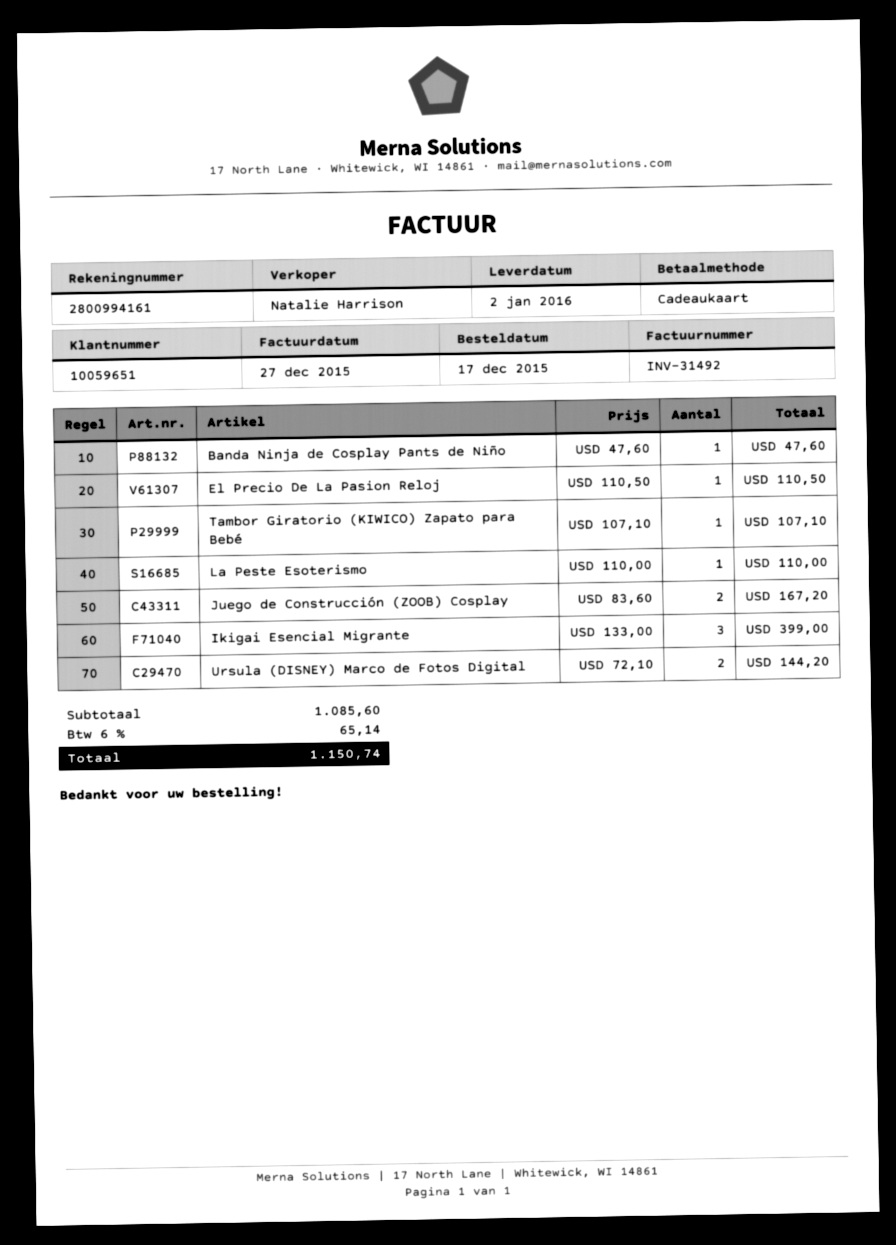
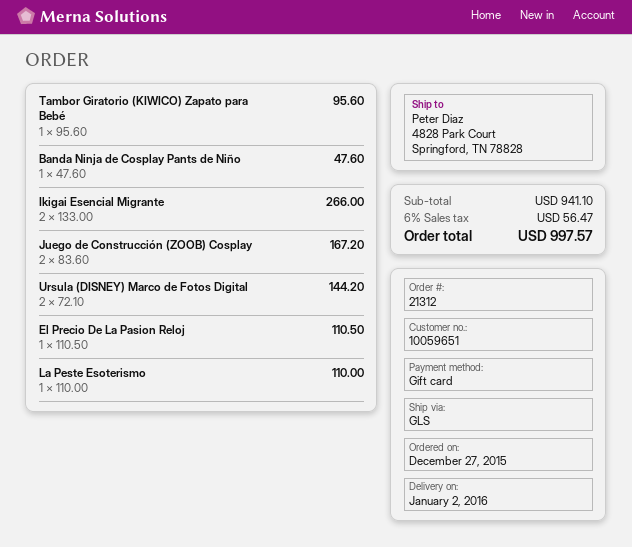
order date: 2015-12-17 -> 2015-12-27
Tambor Giratorio (KIWICO) Zapato para Bebé: 1 x 107.10 = 107.10 -> 1 x 95.60 = 95.60
Ikigai Esencial Migrante: 3 x 133.00 = 399.00 -> 2 x 133.00 = 266.00
subtotal: 1085.60 -> 941.10
tax: 6% = 65.14 -> 6% = 56.47
total: 1150.74 -> 997.57

